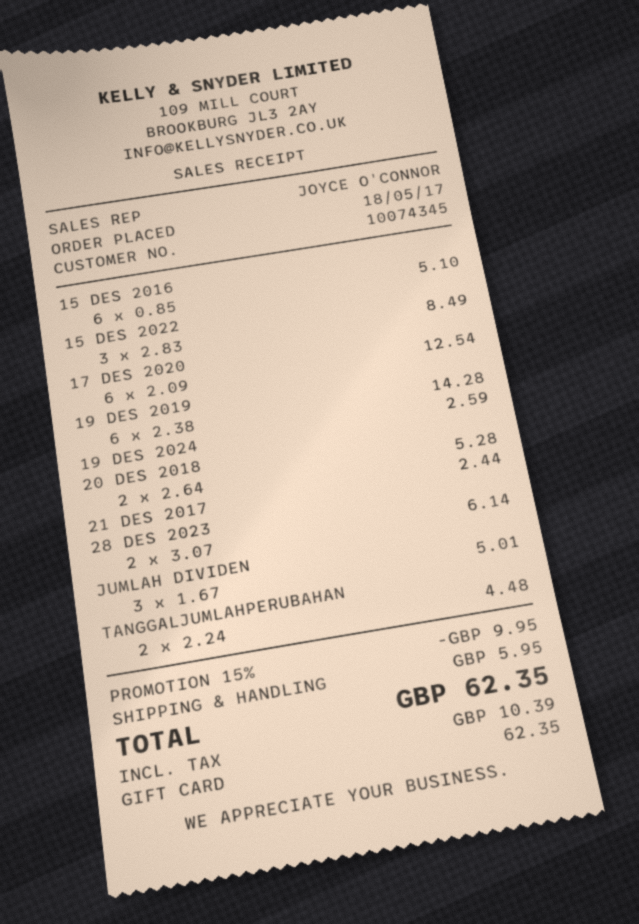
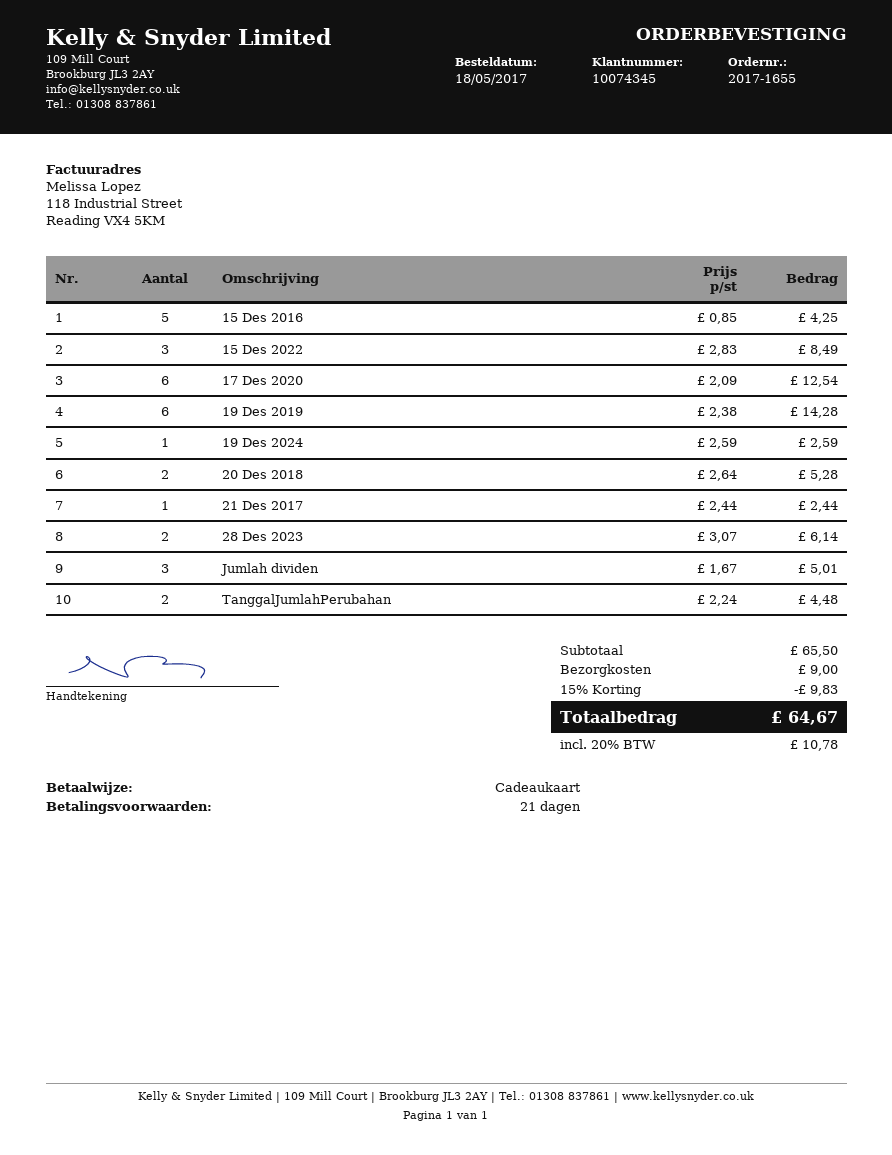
15 DES 2016: 6 x 0.85 = 5.10 -> 5 x 0.85 = 4.25
discount: 15% = 9.95 -> 15% = 9.83
shipping: 5.95 -> 9.00
tax: 10.39 -> 10.78
total: 62.35 -> 64.67

